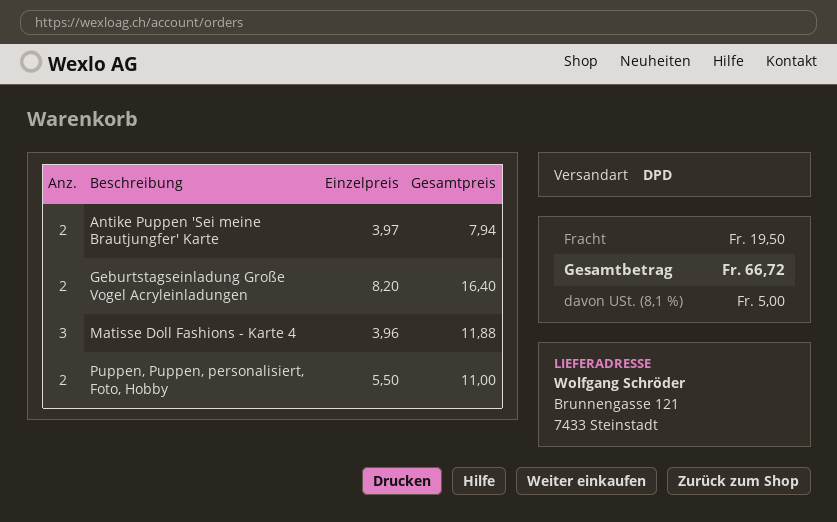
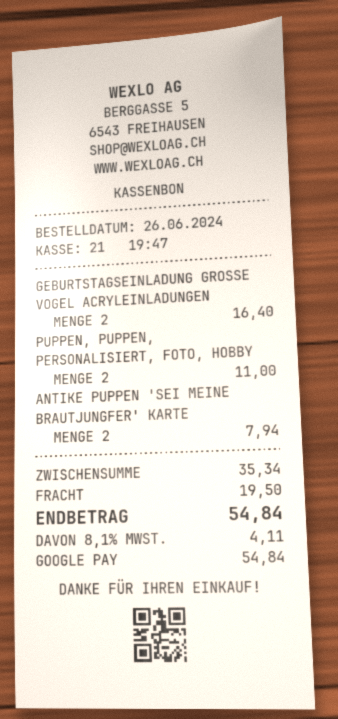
Matisse Doll Fashions - Karte 4: 3 for 11.88 -> none
tax: 8.1% = 5.00 -> 8.1% = 4.11
total: 66.72 -> 54.84

